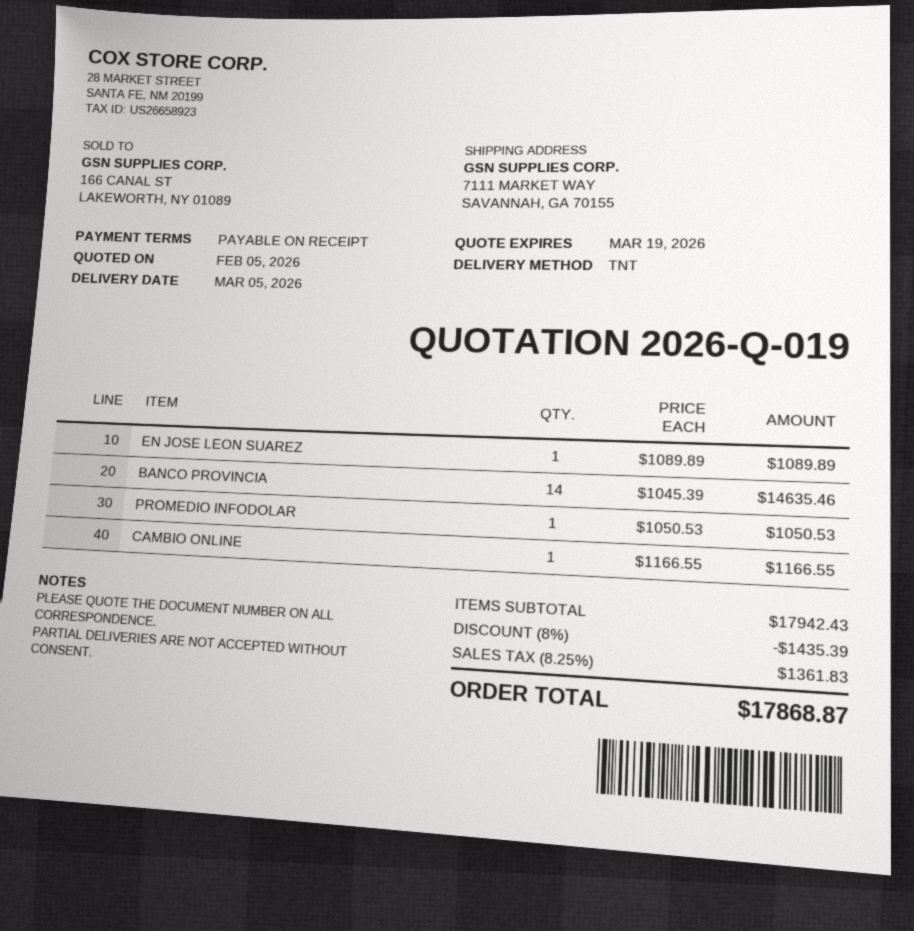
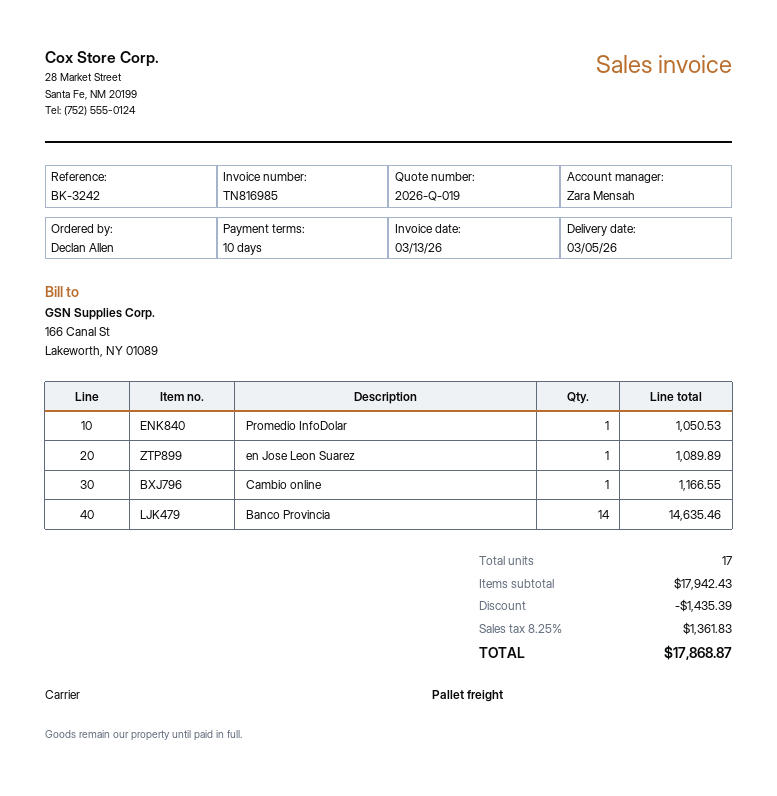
payment terms: on receipt -> 10 days
shipping method: TNT -> pallet freight

